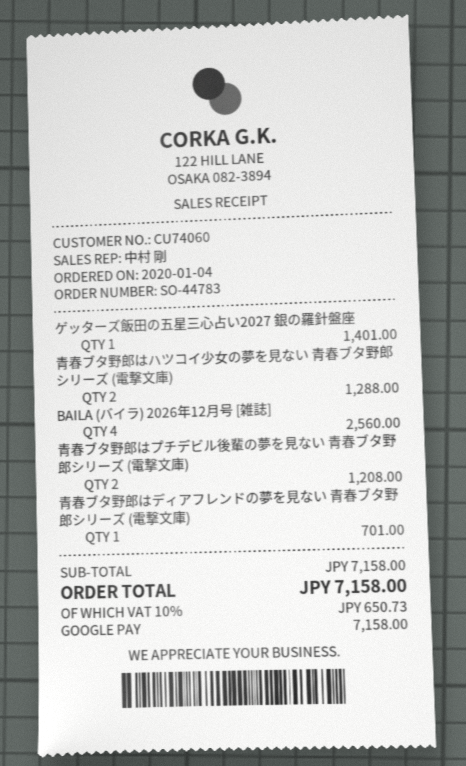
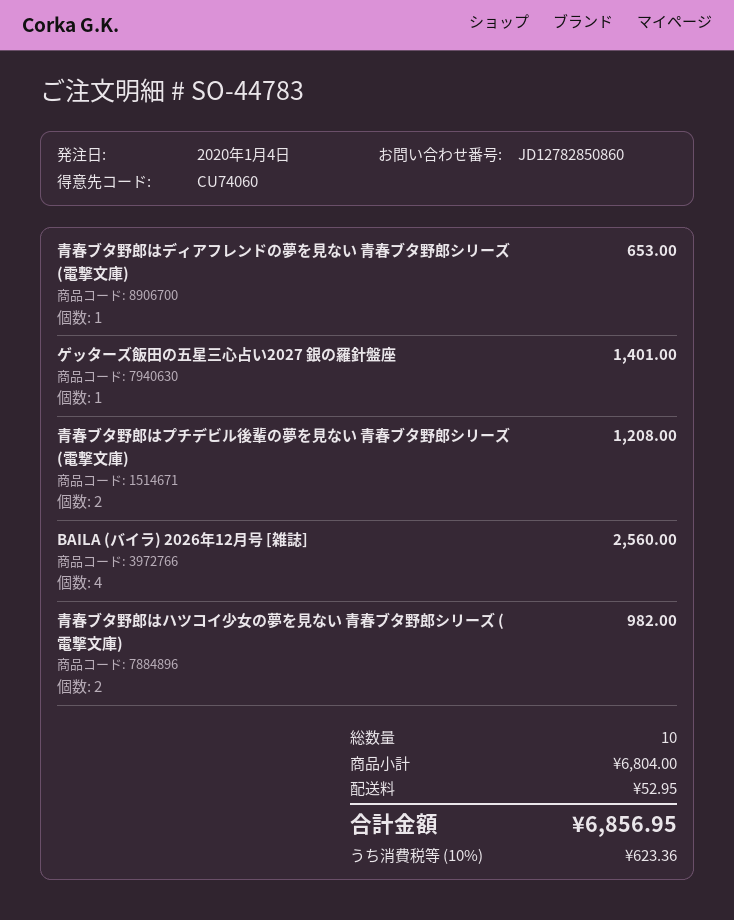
青春ブタ野郎はハツコイ少女の夢を見ない 青春ブタ野郎シリーズ (電撃文庫): 2 for 1288.00 -> 2 for 982.00
青春ブタ野郎はディアフレンドの夢を見ない 青春ブタ野郎シリーズ (電撃文庫): 1 for 701.00 -> 1 for 653.00
subtotal: 7158.00 -> 6804.00
shipping: none -> 52.95
tax: 10% = 650.73 -> 10% = 623.36
total: 7158.00 -> 6856.95

